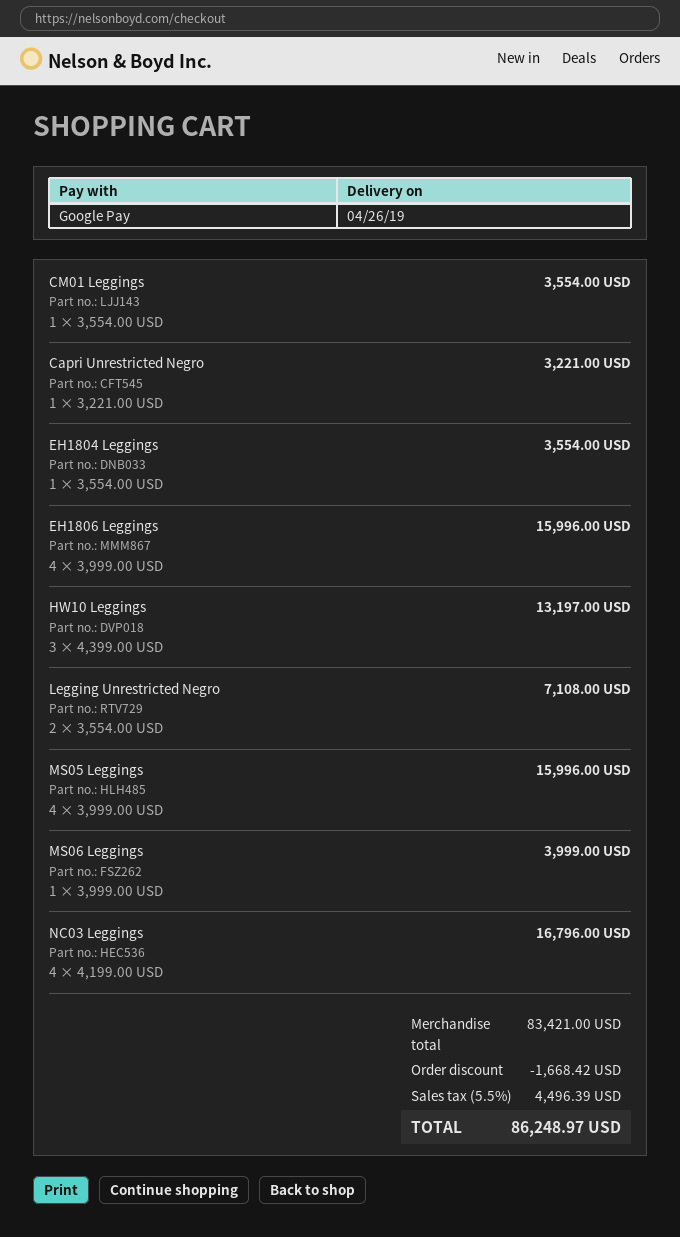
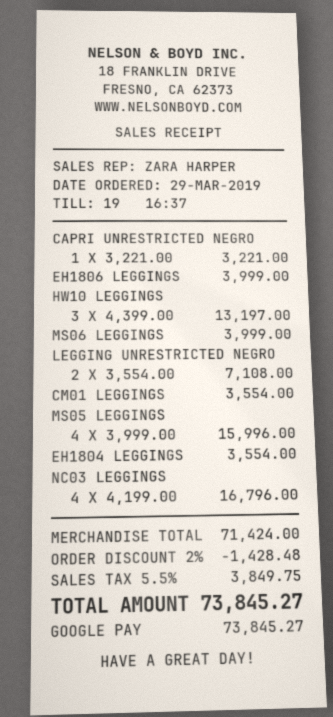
EH1806 Leggings: 4 x 3999.00 = 15996.00 -> 1 x 3999.00 = 3999.00
subtotal: 83421.00 -> 71424.00
discount: 1668.42 -> 1428.48
tax: 5.5% = 4496.39 -> 5.5% = 3849.75
total: 86248.97 -> 73845.27

